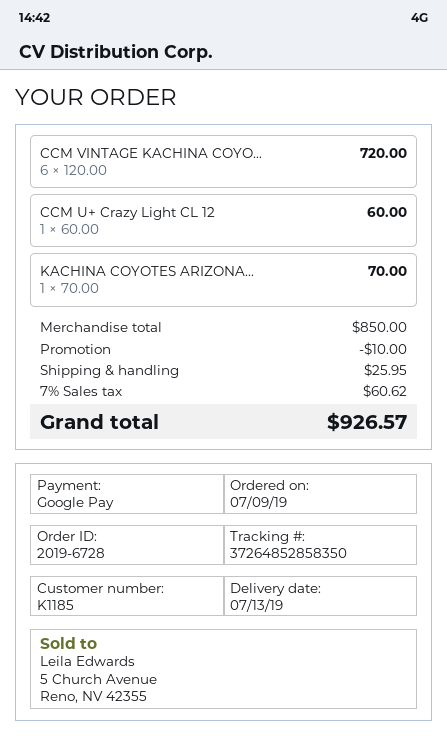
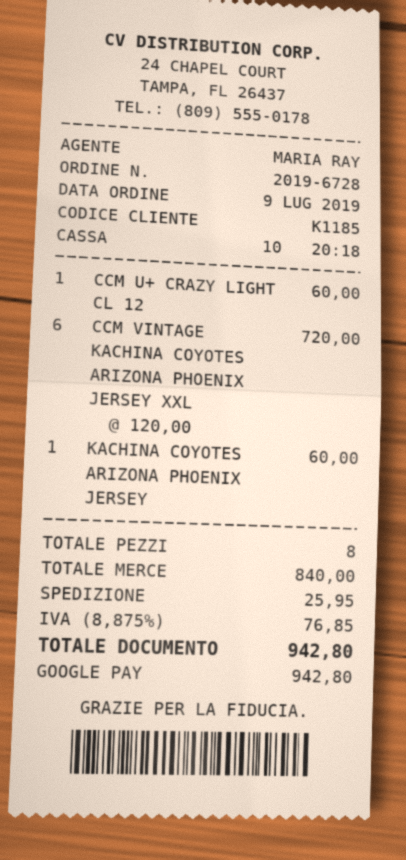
KACHINA COYOTES ARIZONA...: 1 x 70.00 = 70.00 -> 1 x 60.00 = 60.00
subtotal: 850.00 -> 840.00
discount: 10.00 -> none
tax: 7% = 60.62 -> 8.875% = 76.85
total: 926.57 -> 942.80

